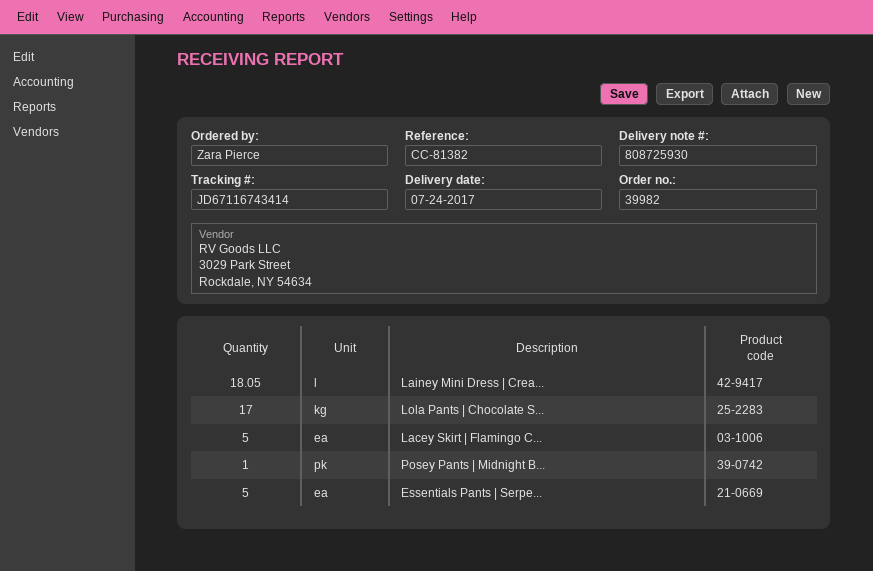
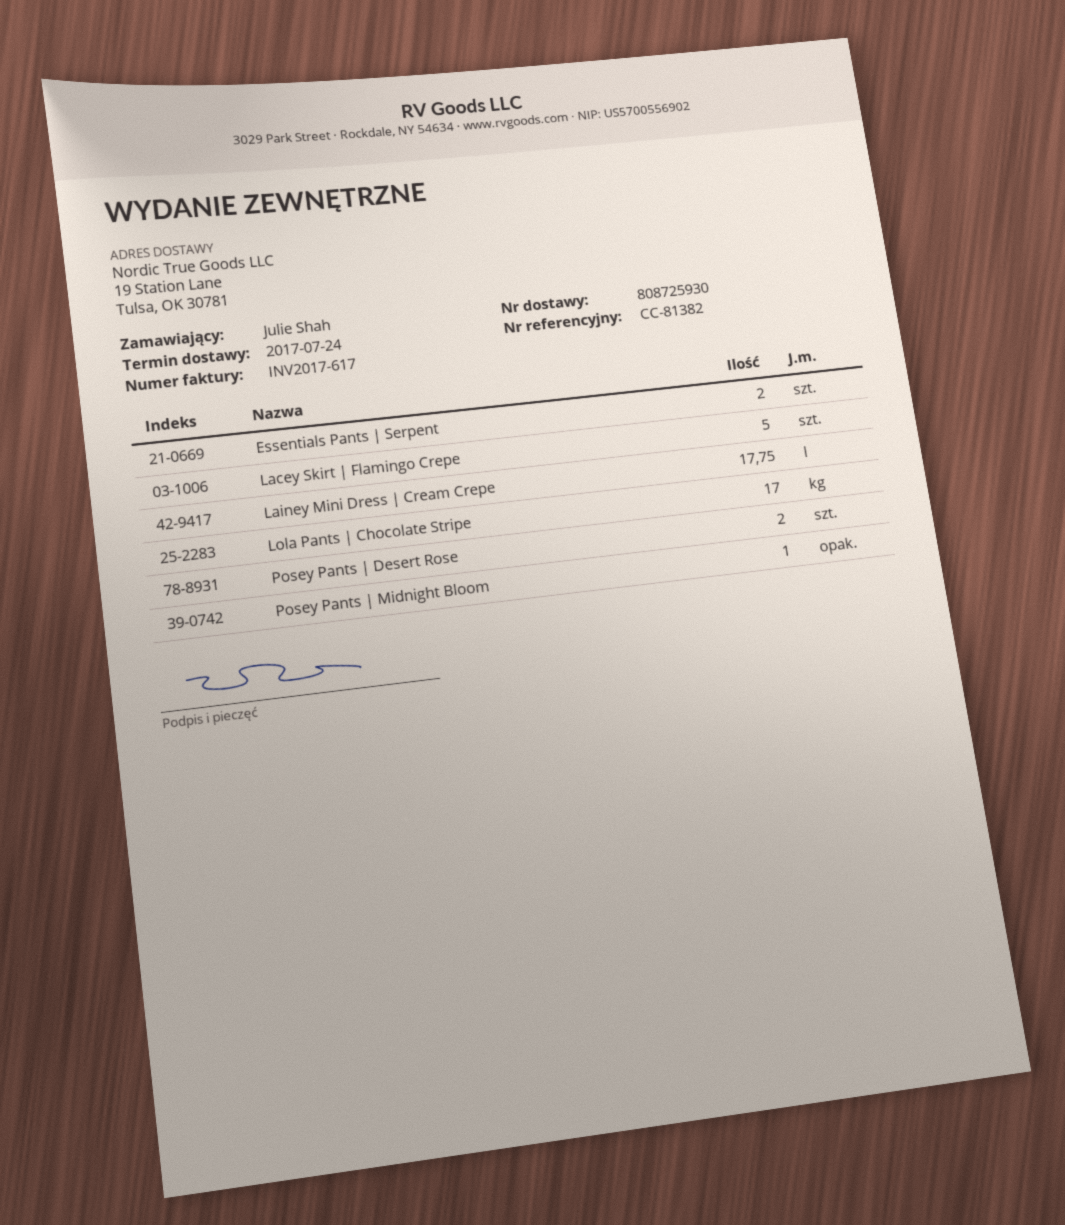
ordered by: Zara Pierce -> Julie Shah
Lainey Mini Dress | Crea...: 18.05 -> 17.75
Essentials Pants | Serpe...: 5 -> 2
Posey Pants | Desert Rose: none -> 2

